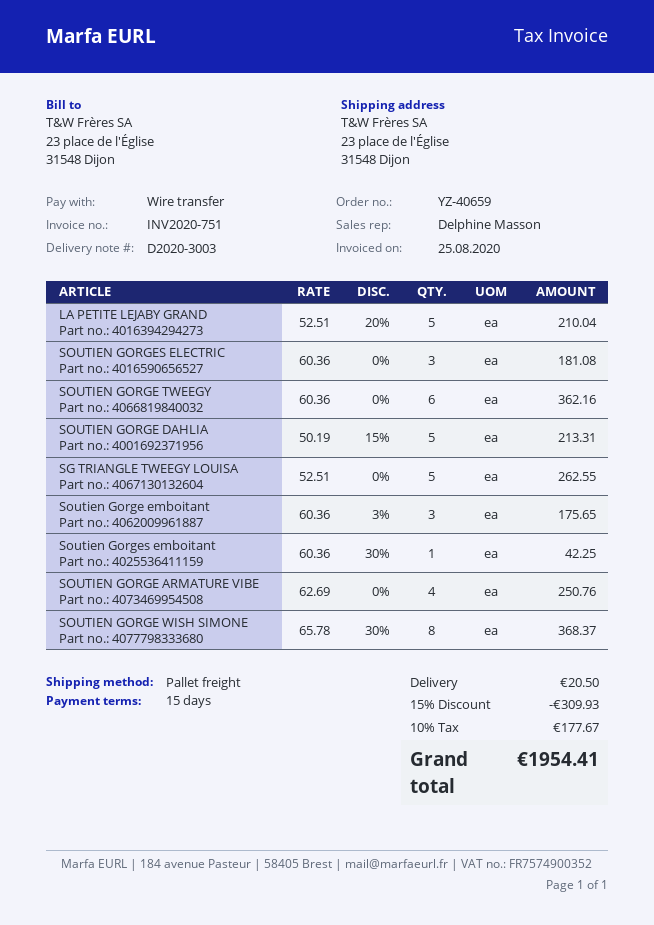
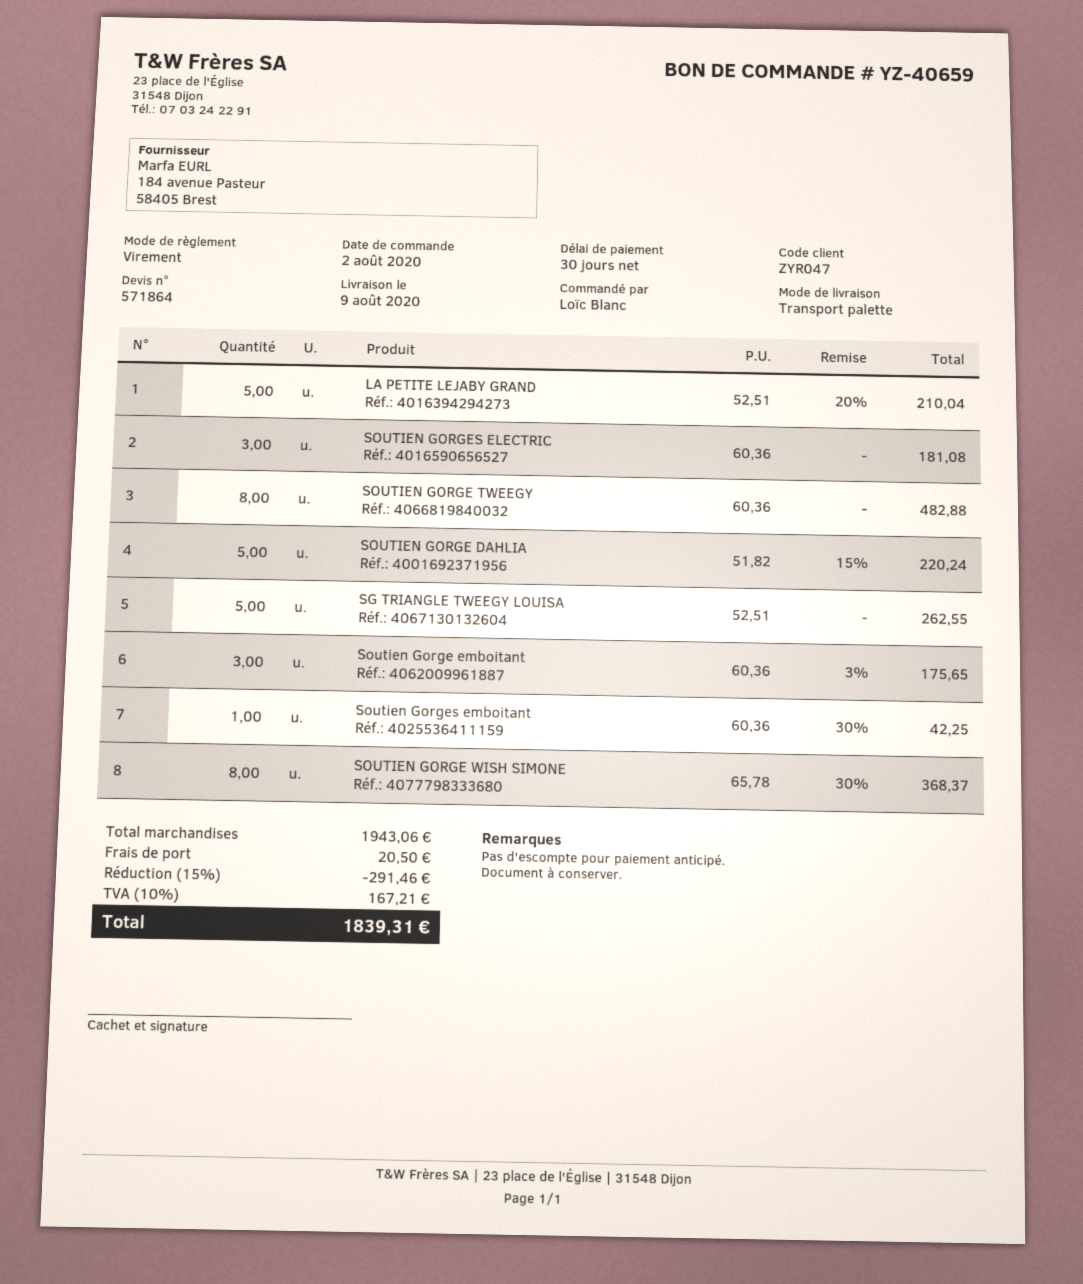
payment terms: 15 days -> 30 days
SOUTIEN GORGE TWEEGY: 6 x 60.36 = 362.16 -> 8 x 60.36 = 482.88
SOUTIEN GORGE DAHLIA: 5 x 50.19 - 15% = 213.31 -> 5 x 51.82 - 15% = 220.24
SOUTIEN GORGE ARMATURE VIBE: 4 x 62.69 = 250.76 -> none
discount: 15% = 309.93 -> 15% = 291.46
tax: 10% = 177.67 -> 10% = 167.21
total: 1954.41 -> 1839.31

